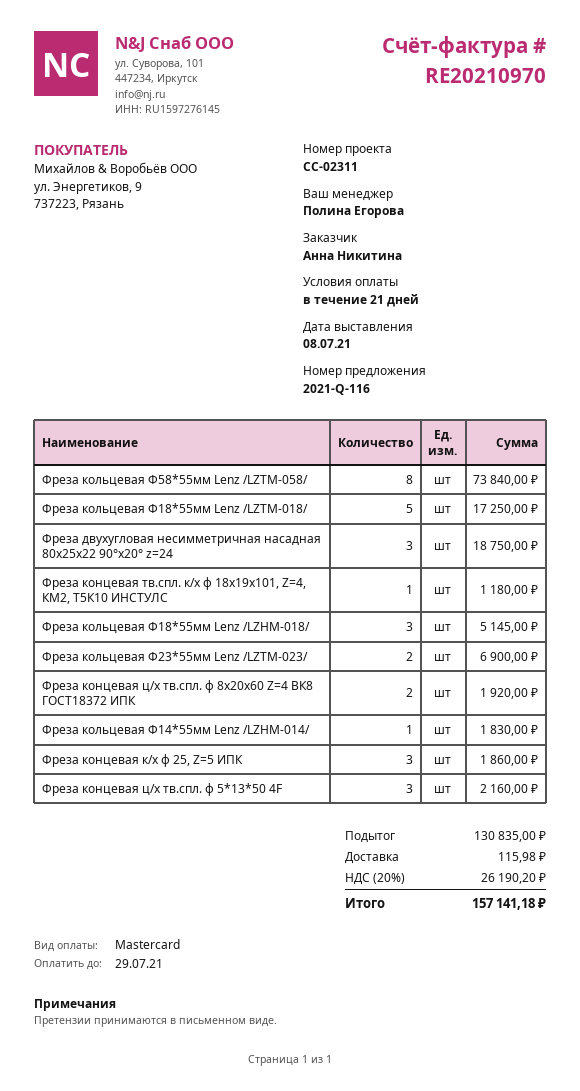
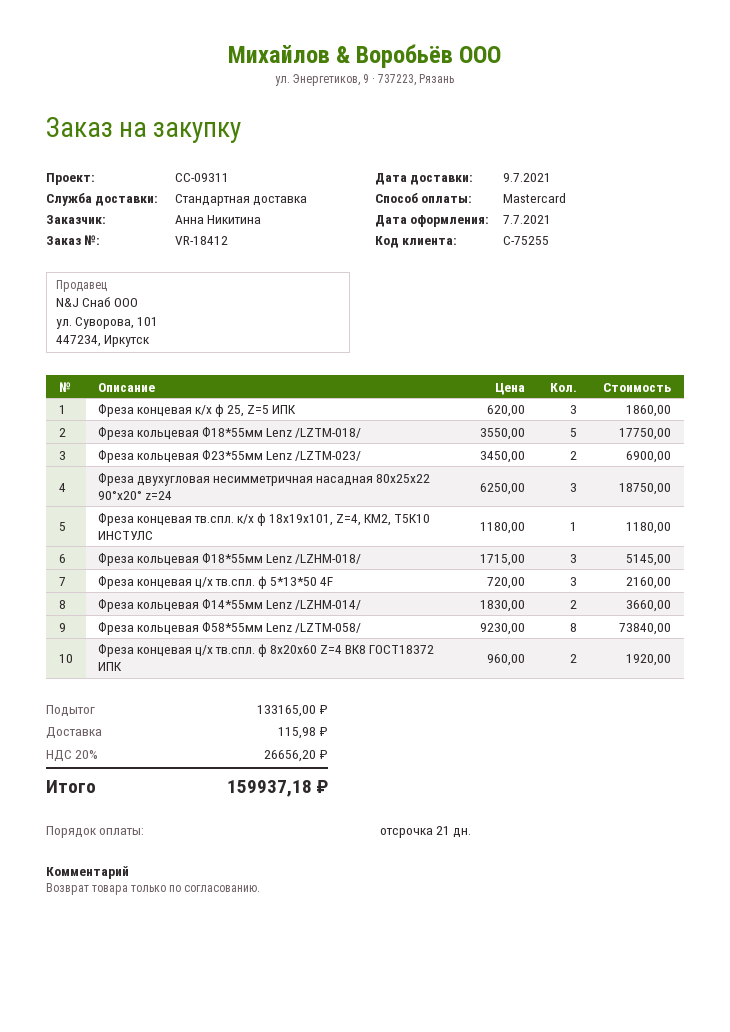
reference: CC-02311 -> CC-09311
Фреза кольцевая Ф18*55мм Lenz /LZТM-018/: 5 for 17250.00 -> 5 for 17750.00
Фреза кольцевая Ф14*55мм Lenz /LZHM-014/: 1 for 1830.00 -> 2 for 3660.00
subtotal: 130835.00 -> 133165.00
tax: 20% = 26190.20 -> 20% = 26656.20
total: 157141.18 -> 159937.18

